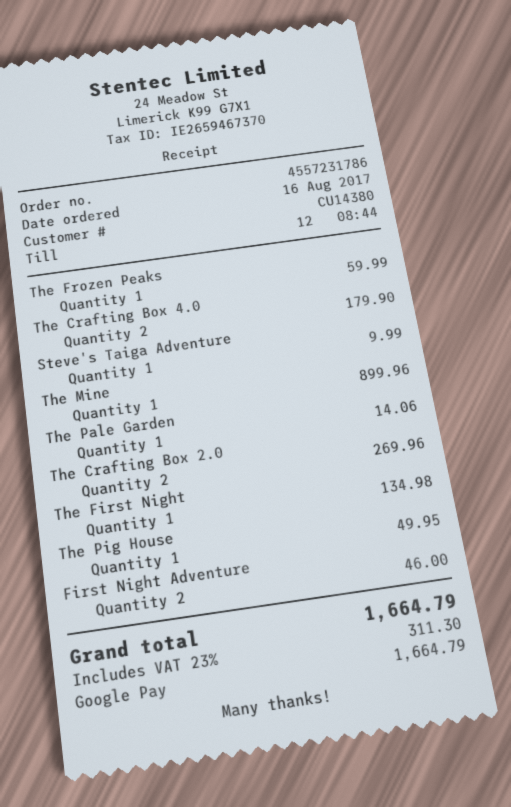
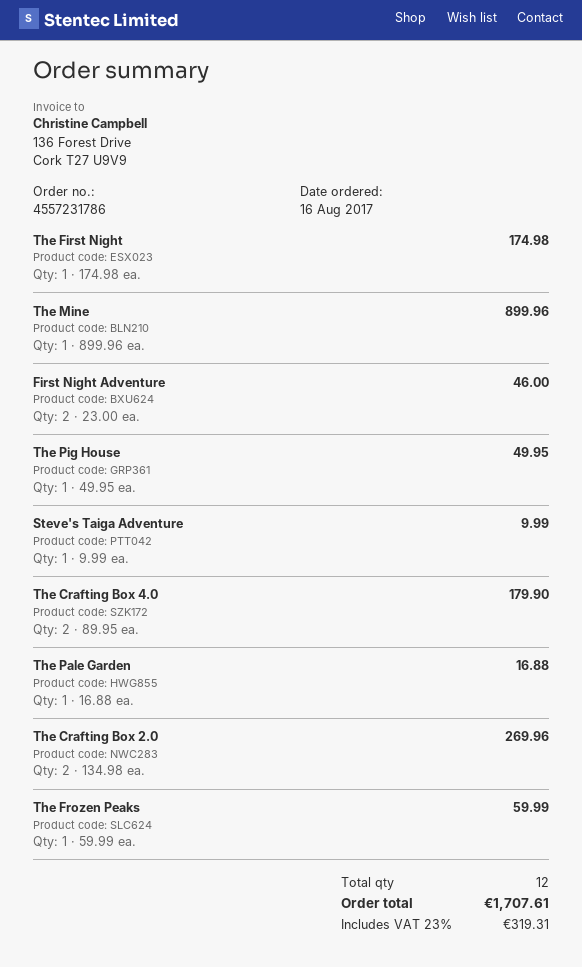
The Pale Garden: 1 for 14.06 -> 1 for 16.88
The First Night: 1 for 134.98 -> 1 for 174.98
tax: 23% = 311.30 -> 23% = 319.31
total: 1664.79 -> 1707.61

